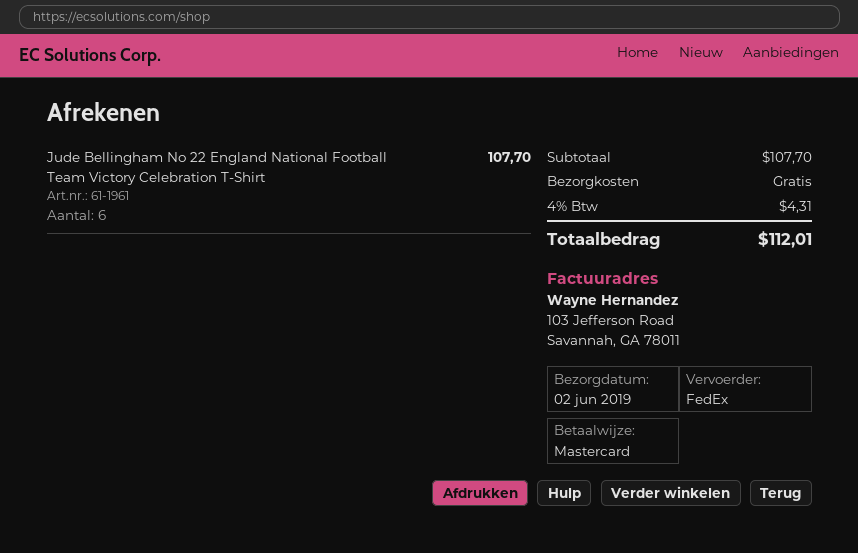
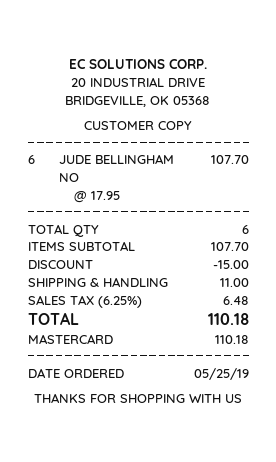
discount: none -> 15.00
shipping: 0.00 -> 11.00
tax: 4% = 4.31 -> 6.25% = 6.48
total: 112.01 -> 110.18

